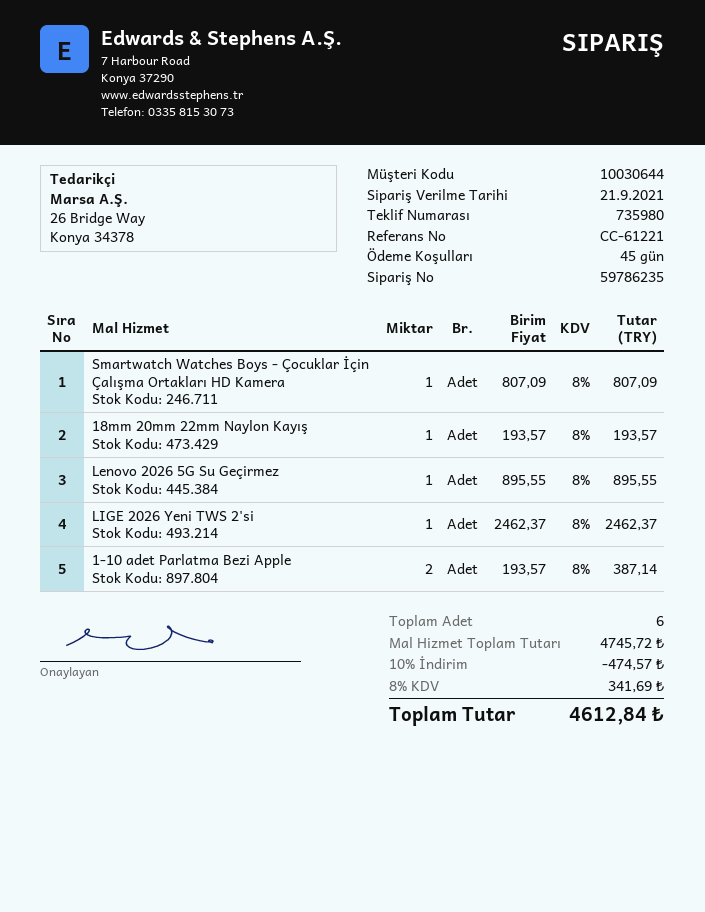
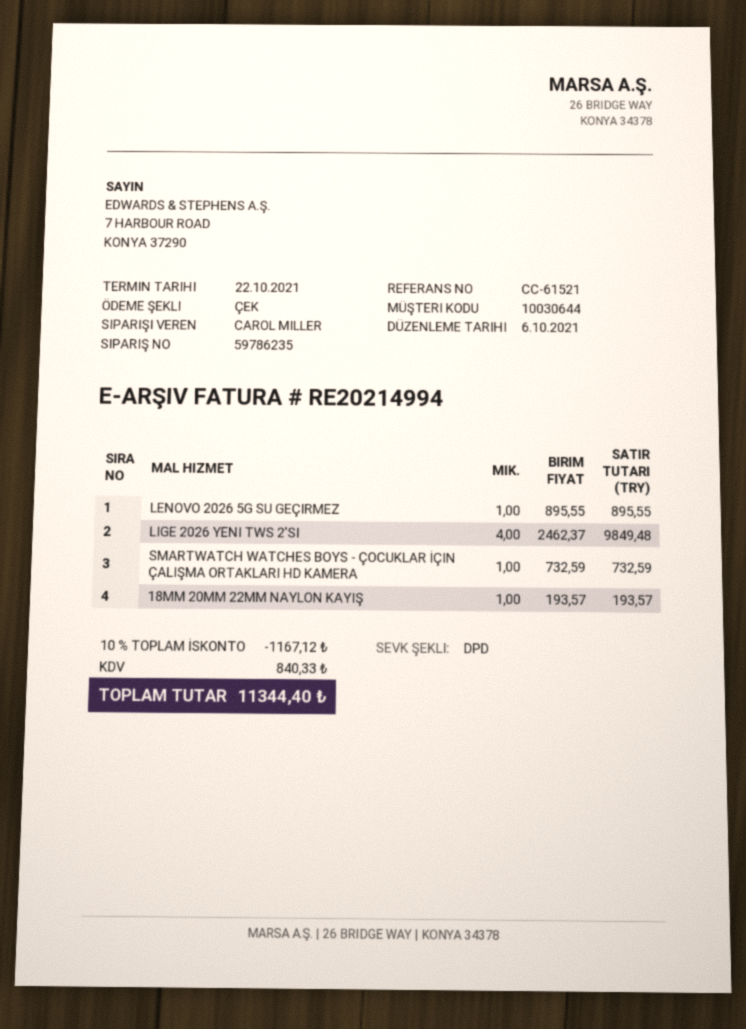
reference: CC-61221 -> CC-61521
Smartwatch Watches Boys - Çocuklar İçin Çalışma Ortakları HD Kamera: 1 x 807.09 = 807.09 -> 1 x 732.59 = 732.59
LIGE 2026 Yeni TWS 2'si: 1 x 2462.37 = 2462.37 -> 4 x 2462.37 = 9849.48
1-10 adet Parlatma Bezi Apple: 2 x 193.57 = 387.14 -> none
discount: 10% = 474.57 -> 10% = 1167.12
tax: 341.69 -> 840.33
total: 4612.84 -> 11344.40

